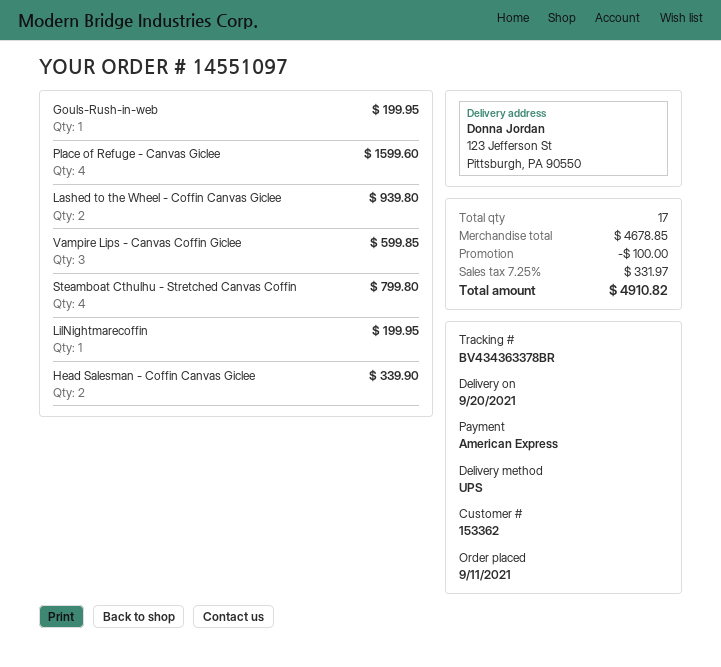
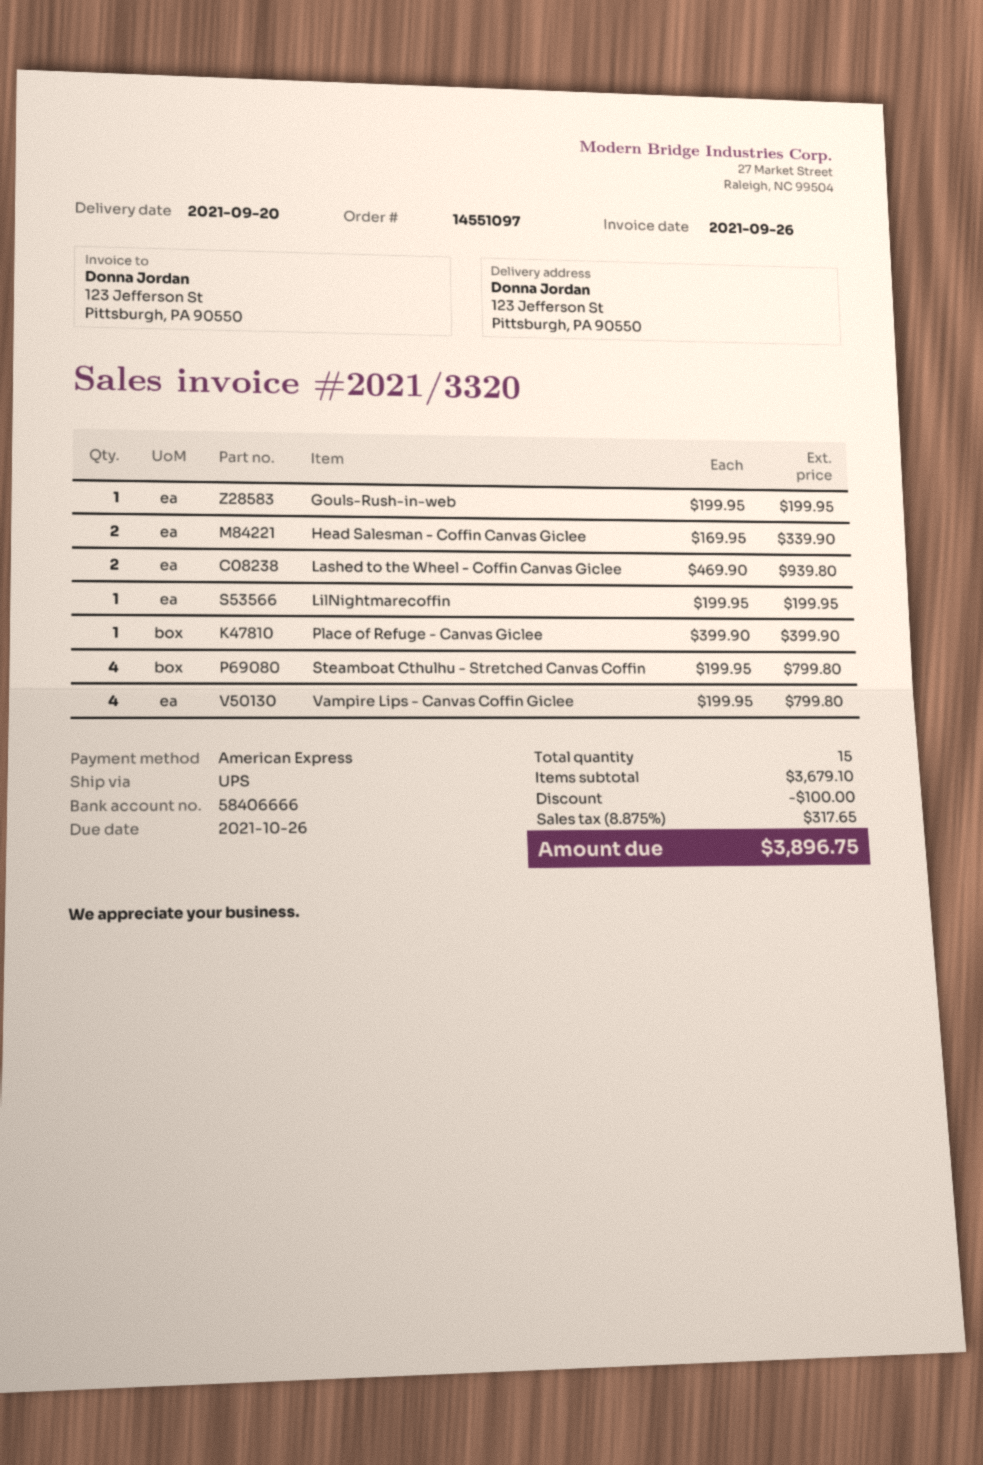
Place of Refuge - Canvas Giclee: 4 for 1599.60 -> 1 for 399.90
Vampire Lips - Canvas Coffin Giclee: 3 for 599.85 -> 4 for 799.80
total quantity: 17 -> 15
subtotal: 4678.85 -> 3679.10
tax: 7.25% = 331.97 -> 8.875% = 317.65
total: 4910.82 -> 3896.75

